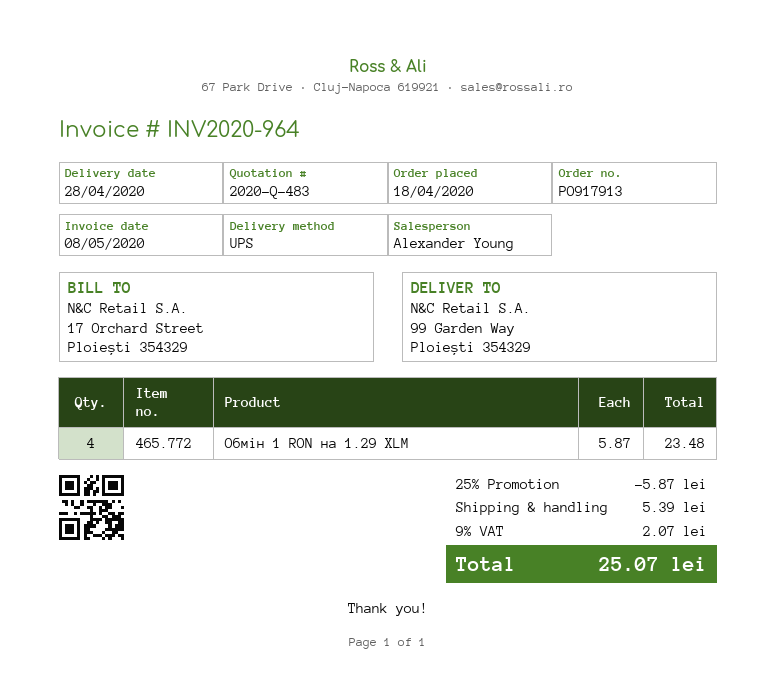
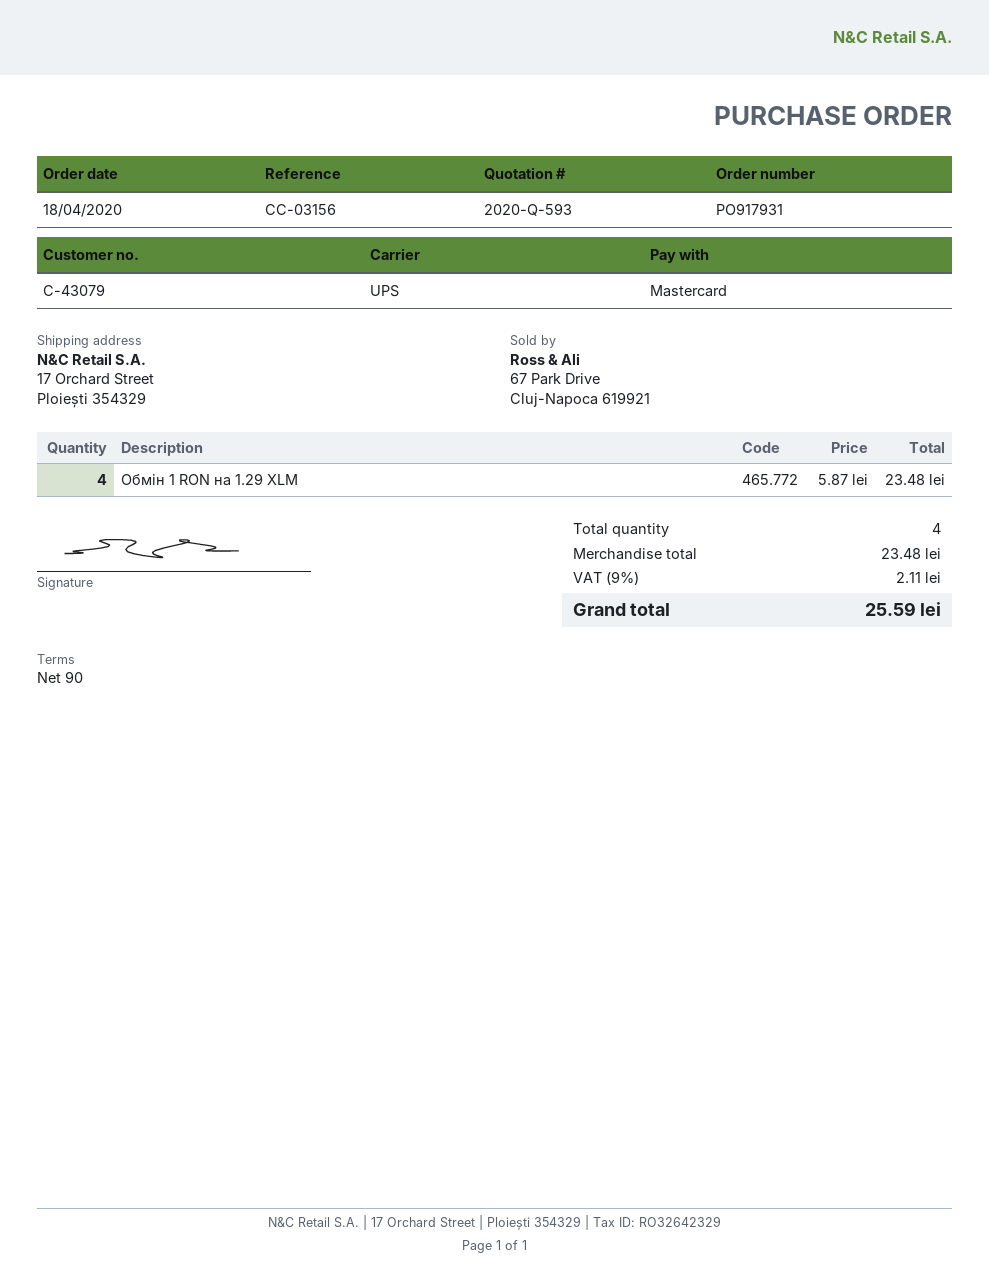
quote number: 2020-Q-483 -> 2020-Q-593
order number: PO917913 -> PO917931
ship to: 99 Garden Way, Ploiești 354329 -> 17 Orchard Street, Ploiești 354329
discount: 25% = 5.87 -> none
shipping: 5.39 -> none
tax: 9% = 2.07 -> 9% = 2.11
total: 25.07 -> 25.59

